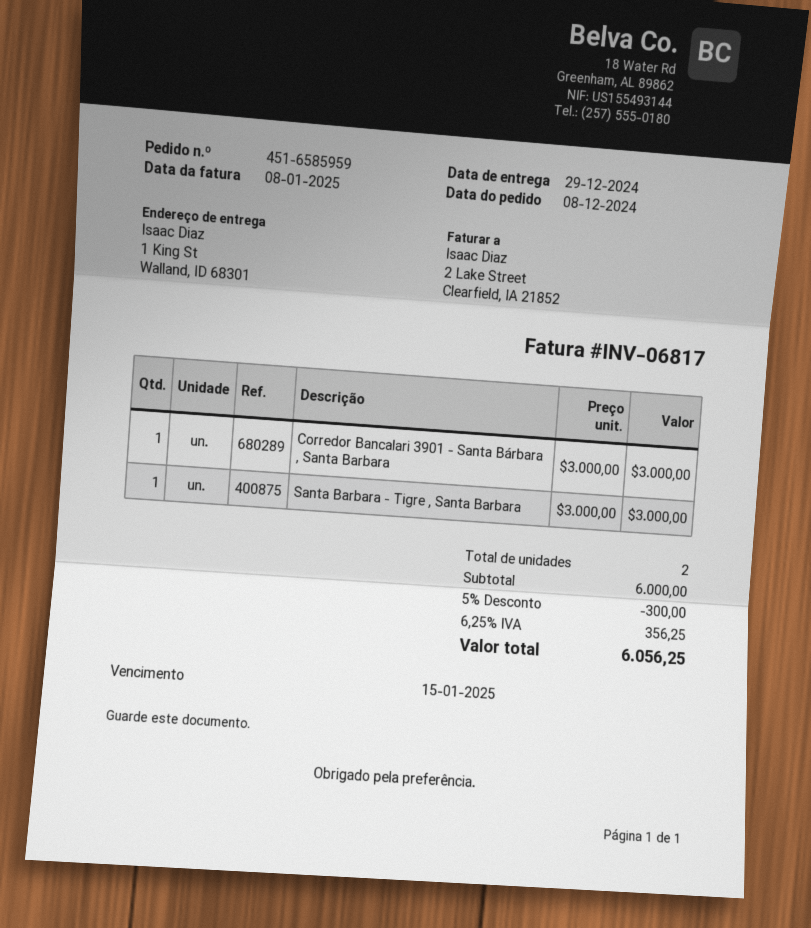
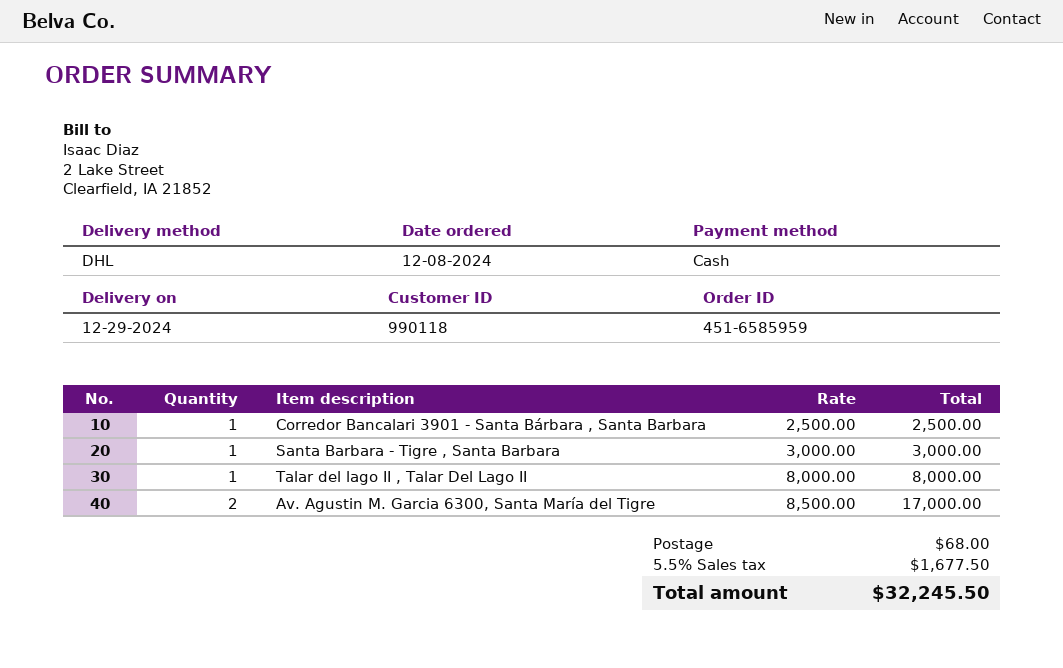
Corredor Bancalari 3901 - Santa Bárbara , Santa Barbara: 1 x 3000.00 = 3000.00 -> 1 x 2500.00 = 2500.00
Talar del lago II , Talar Del Lago II: none -> 1 x 8000.00 = 8000.00
Av. Agustin M. Garcia 6300, Santa María del Tigre: none -> 2 x 8500.00 = 17000.00
discount: 5% = 300.00 -> none
shipping: none -> 68.00
tax: 6.25% = 356.25 -> 5.5% = 1677.50
total: 6056.25 -> 32245.50

